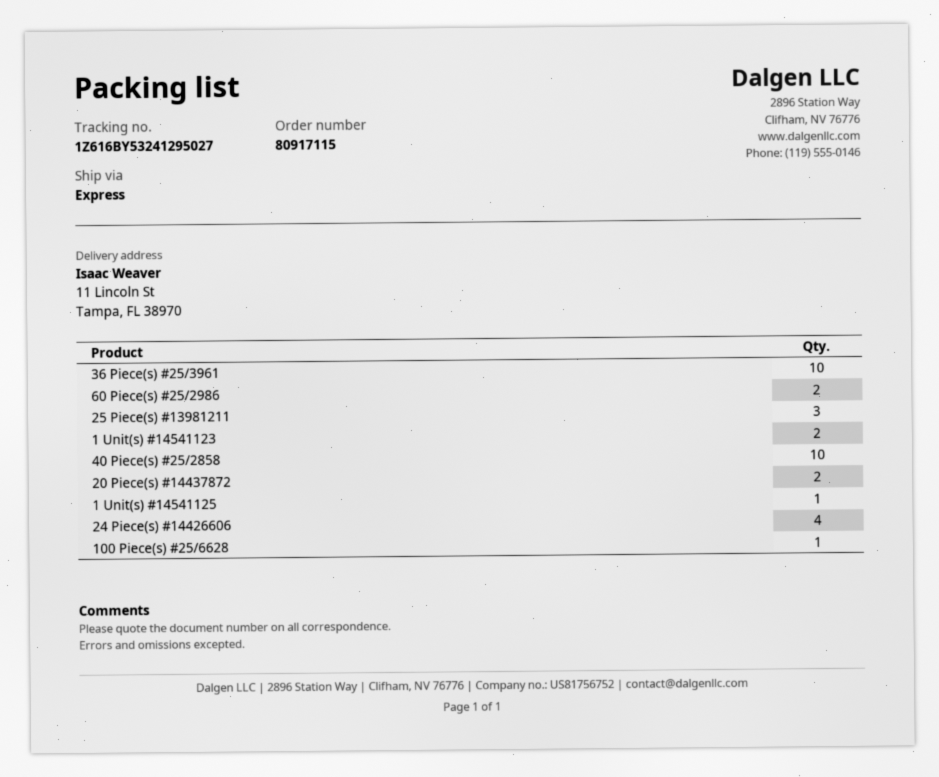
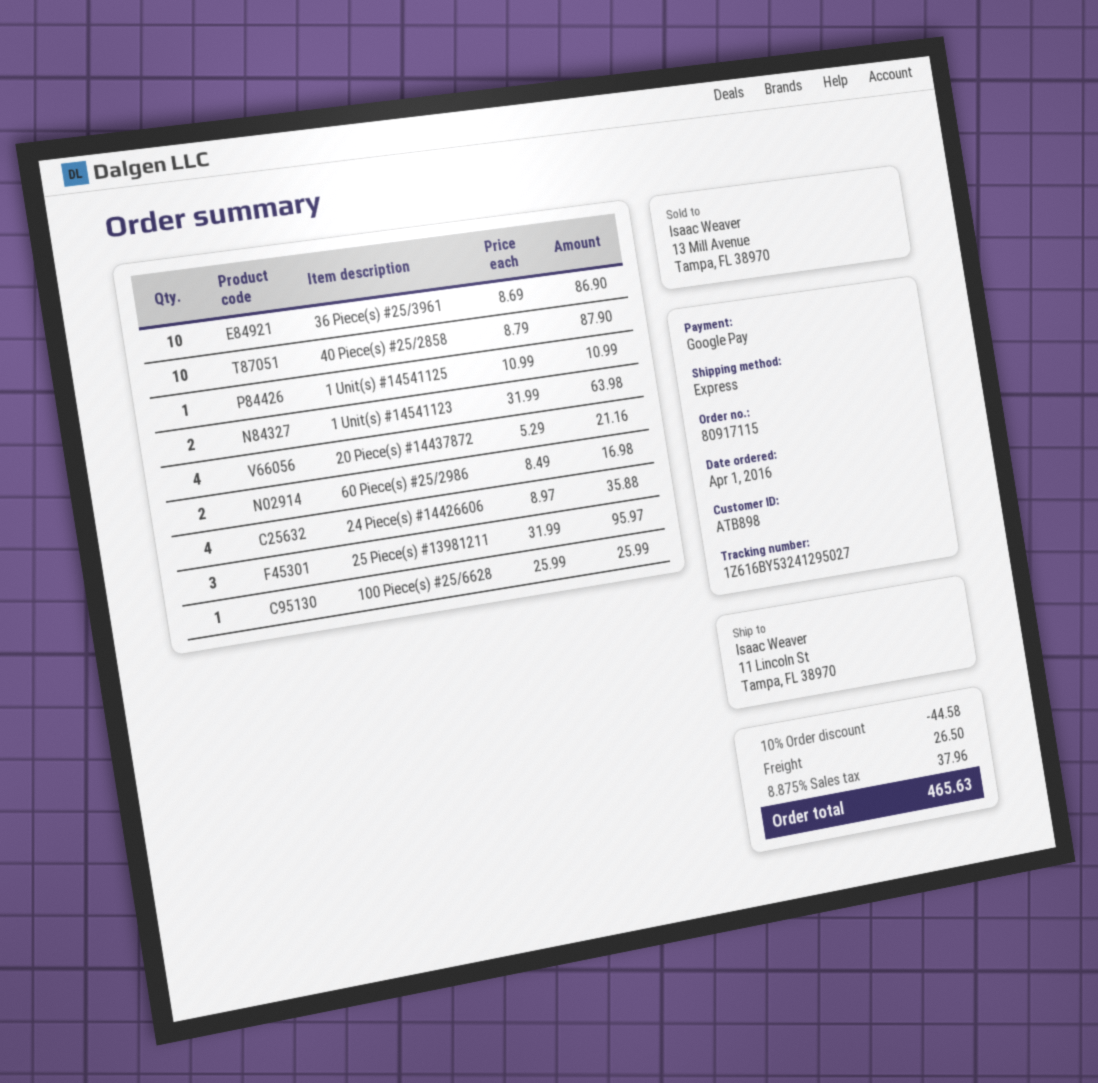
20 Piece(s) #14437872: 2 -> 4

